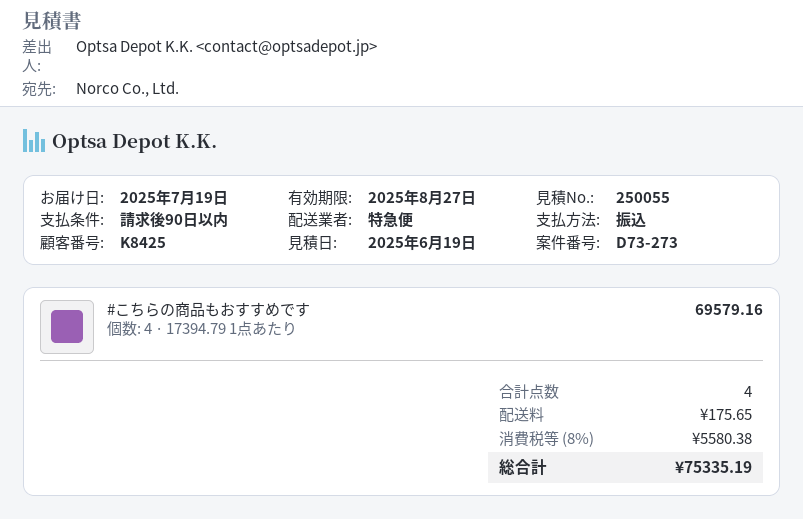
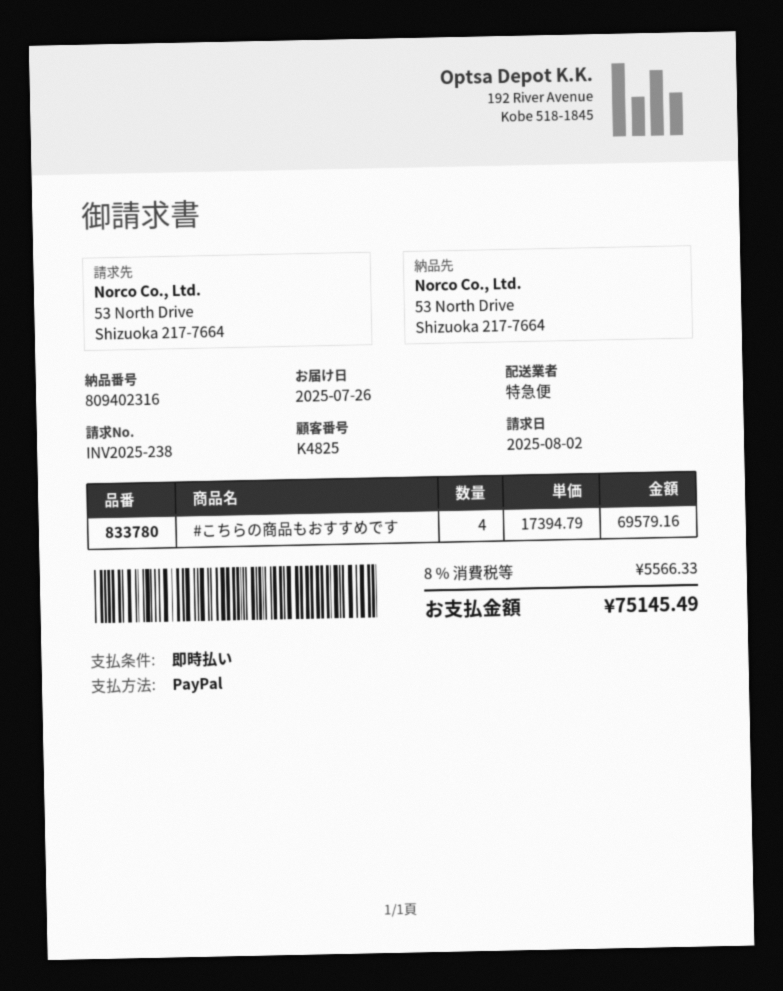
delivery date: 2025-07-19 -> 2025-07-26
payment terms: 90 days -> on receipt
customer number: K8425 -> K4825
payment method: bank transfer -> PayPal
shipping: 175.65 -> none
tax: 8% = 5580.38 -> 8% = 5566.33
total: 75335.19 -> 75145.49

